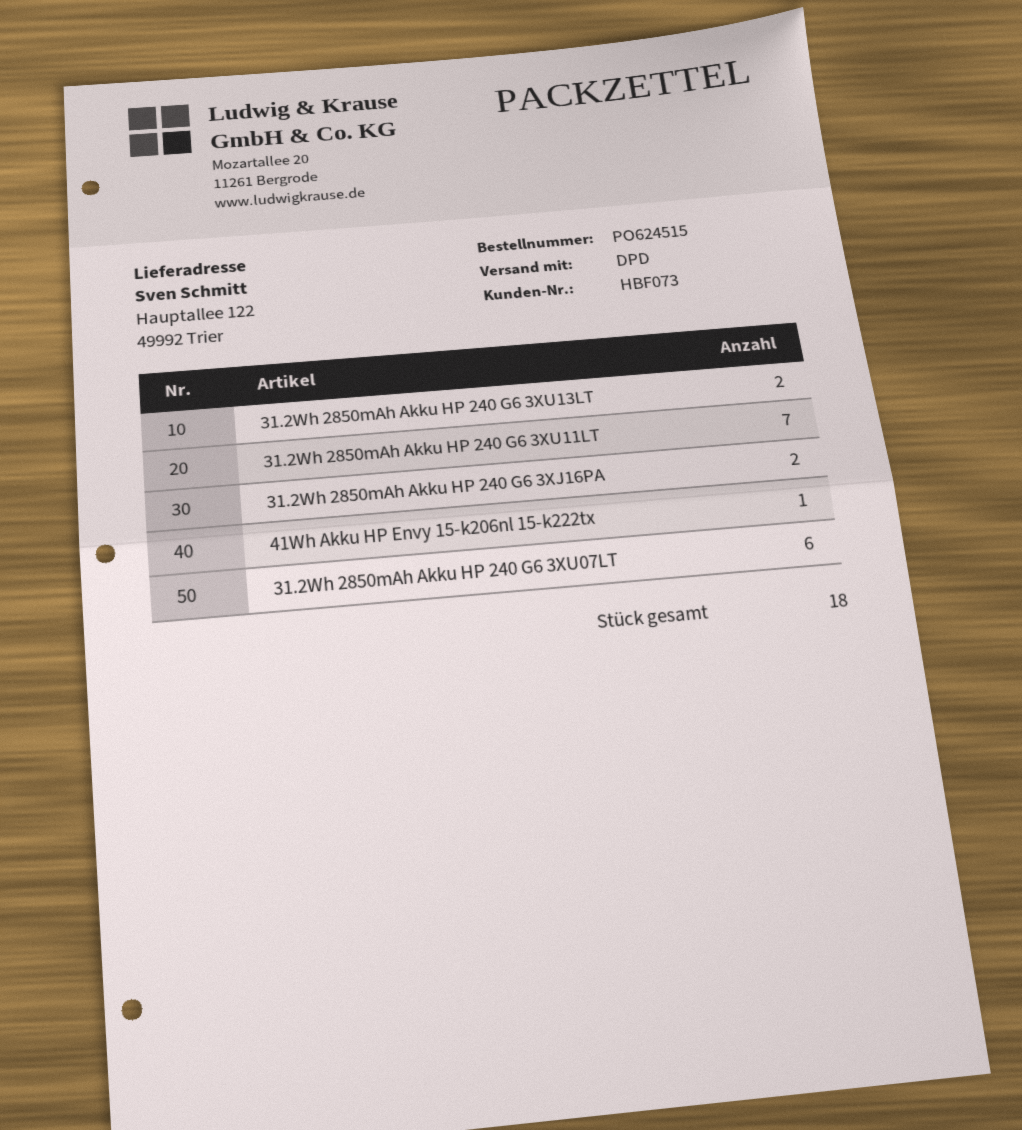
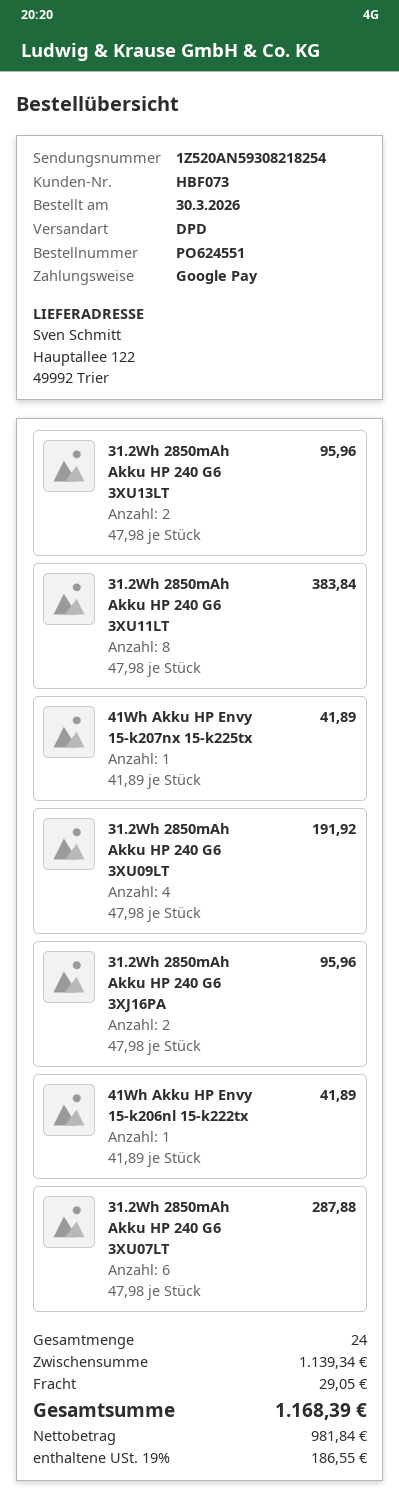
order number: PO624515 -> PO624551
31.2Wh 2850mAh Akku HP 240 G6 3XU11LT: 7 -> 8
41Wh Akku HP Envy 15-k207nx 15-k225tx: none -> 1
31.2Wh 2850mAh Akku HP 240 G6 3XU09LT: none -> 4
total quantity: 18 -> 24

